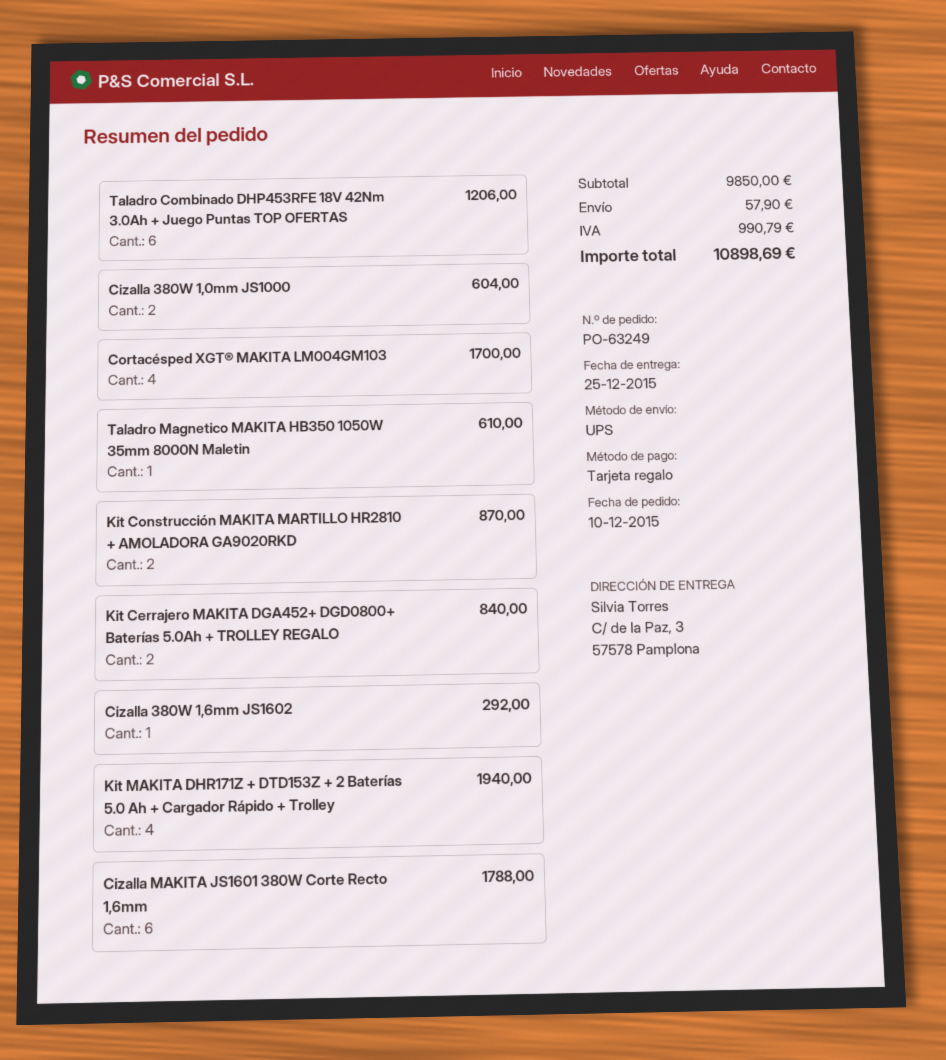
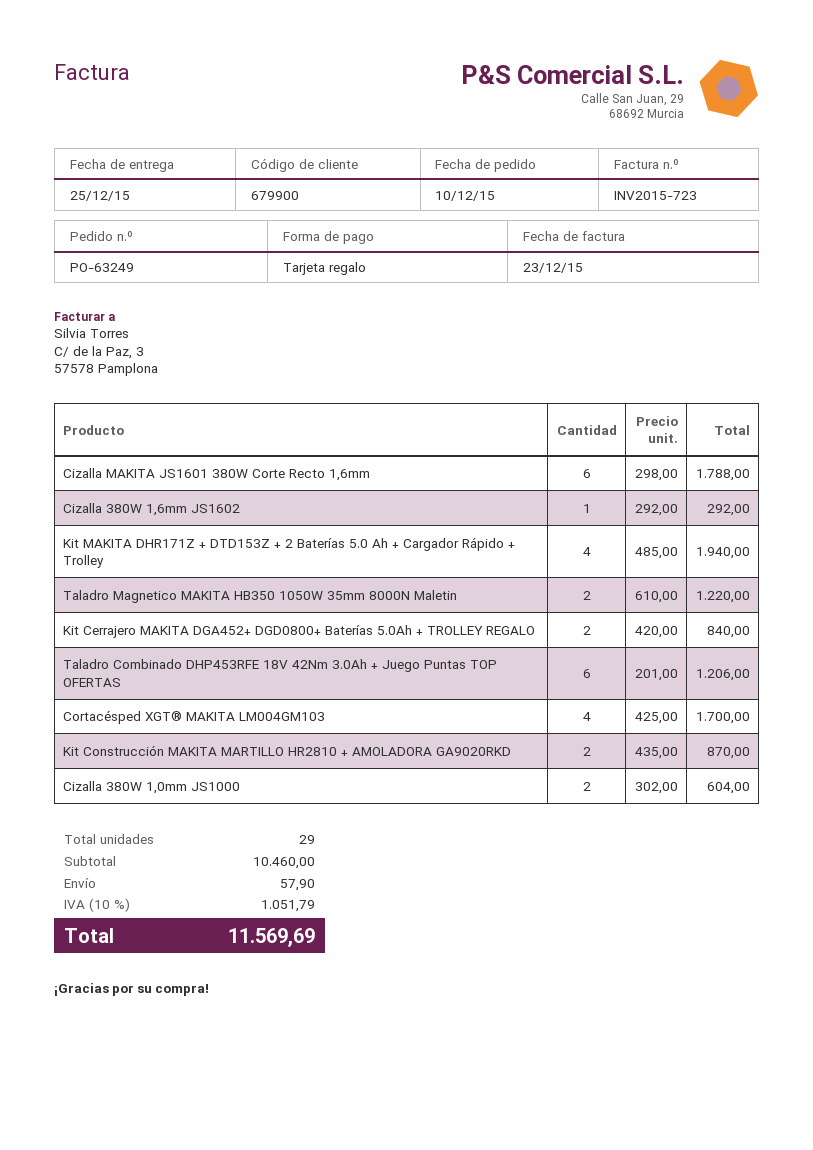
Taladro Magnetico MAKITA HB350 1050W 35mm 8000N Maletin: 1 for 610.00 -> 2 for 1220.00
subtotal: 9850.00 -> 10460.00
tax: 990.79 -> 1051.79
total: 10898.69 -> 11569.69

